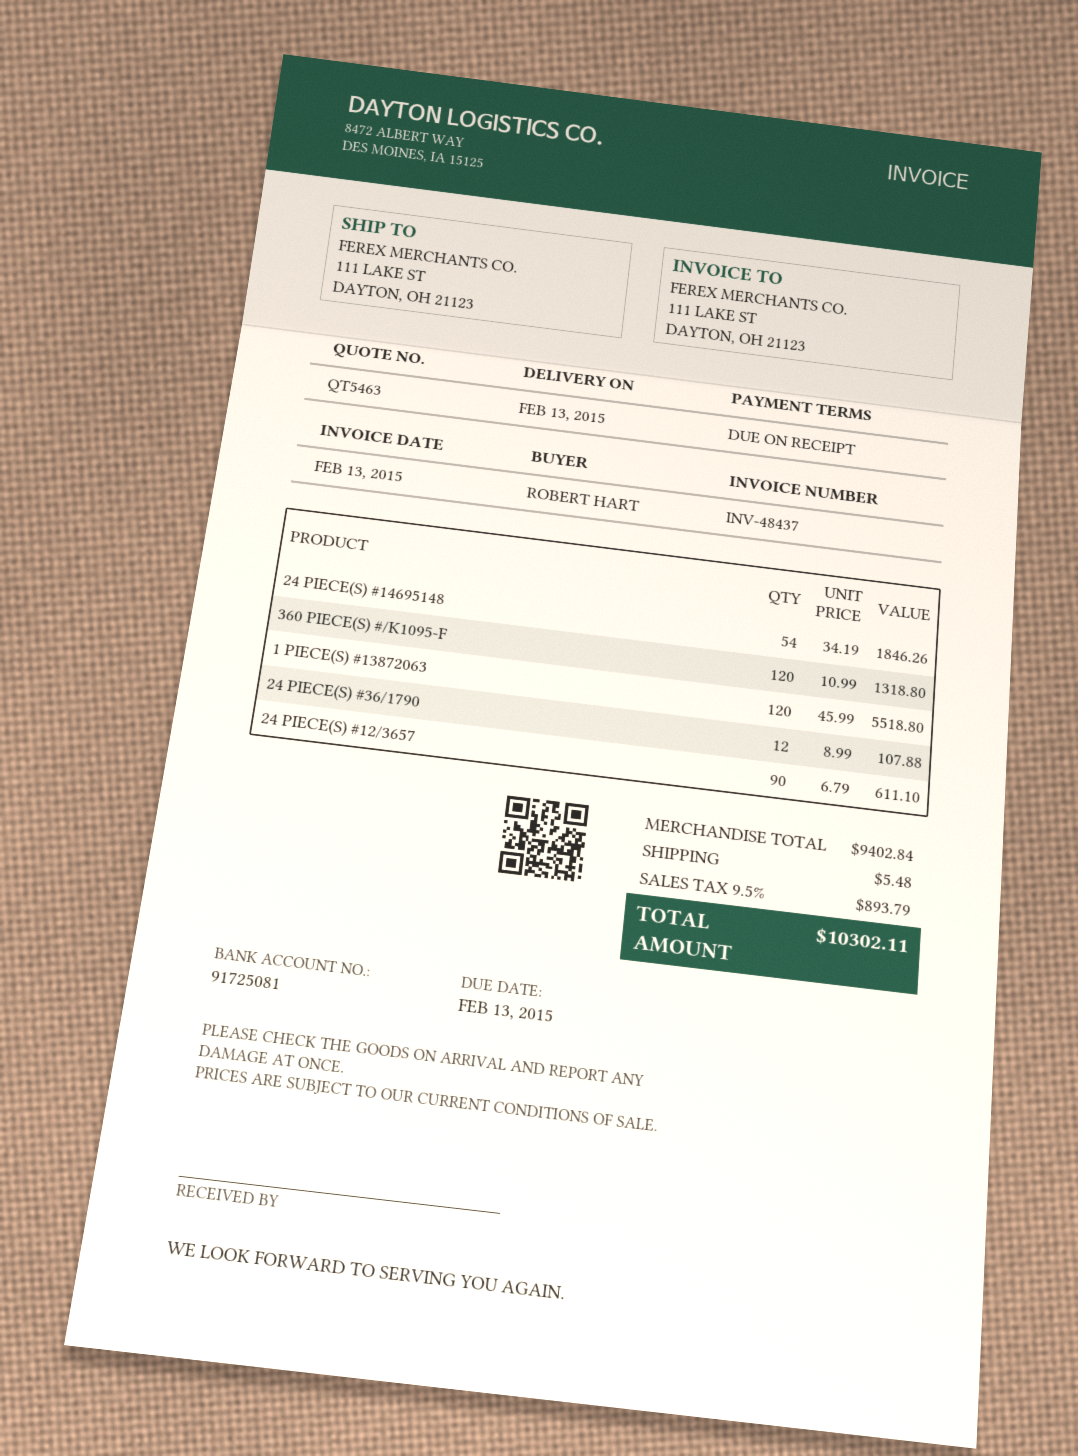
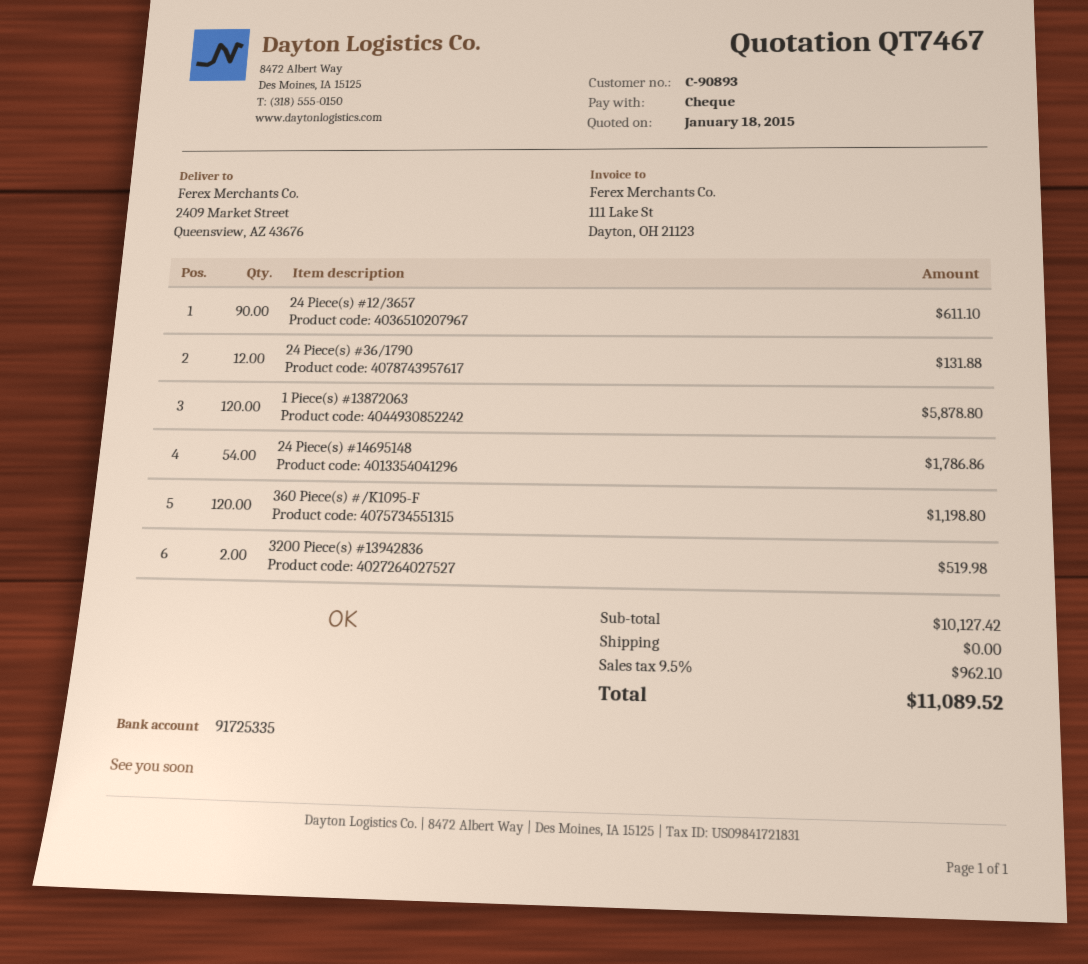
quote number: QT5463 -> QT7467
bank account: 91725081 -> 91725335
ship to: 111 LAKE ST, DAYTON, OH 21123 -> 2409 Market Street, Queensview, AZ 43676
24 PIECE(S) #14695148: 54 for 1846.26 -> 54 for 1786.86
360 PIECE(S) #/K1095-F: 120 for 1318.80 -> 120 for 1198.80
1 PIECE(S) #13872063: 120 for 5518.80 -> 120 for 5878.80
24 PIECE(S) #36/1790: 12 for 107.88 -> 12 for 131.88
3200 Piece(s) #13942836: none -> 2 for 519.98
subtotal: 9402.84 -> 10127.42
shipping: 5.48 -> 0.00
tax: 9.5% = 893.79 -> 9.5% = 962.10
total: 10302.11 -> 11089.52

